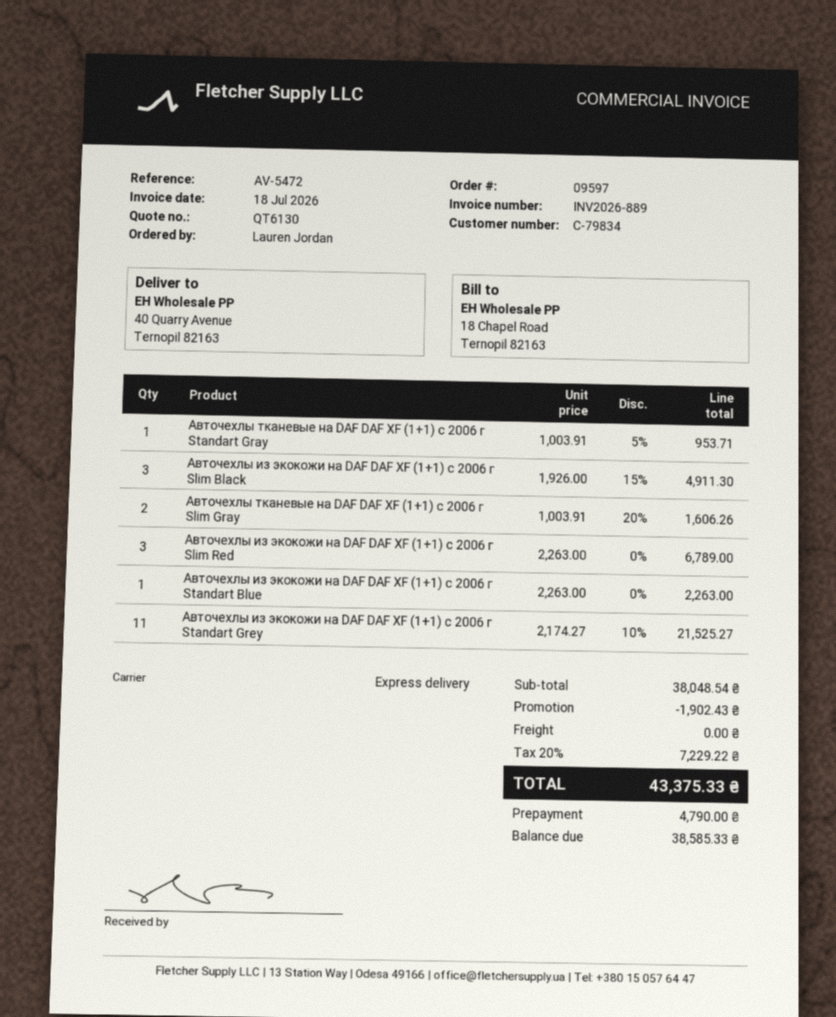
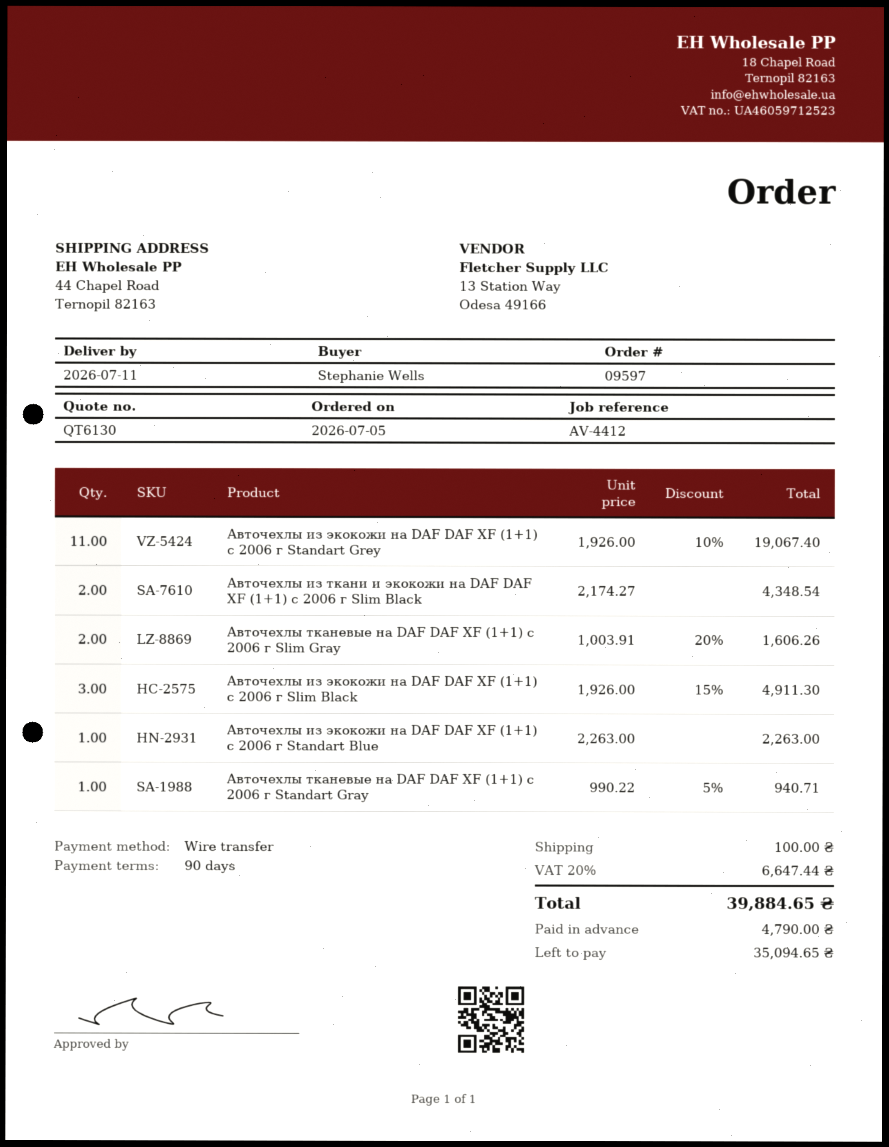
reference: AV-5472 -> AV-4412
ordered by: Lauren Jordan -> Stephanie Wells
ship to: 40 Quarry Avenue, Ternopil 82163 -> 44 Chapel Road, Ternopil 82163
Авточехлы тканевые на DAF DAF XF (1+1) c 2006 г Standart Gray: 1 x 1003.91 - 5% = 953.71 -> 1 x 990.22 - 5% = 940.71
Авточехлы из экокожи на DAF DAF XF (1+1) c 2006 г Slim Red: 3 x 2263.00 = 6789.00 -> none
Авточехлы из экокожи на DAF DAF XF (1+1) c 2006 г Standart Grey: 11 x 2174.27 - 10% = 21525.27 -> 11 x 1926.00 - 10% = 19067.40
Авточехлы из ткани и экокожи на DAF DAF XF (1+1) c 2006 г Slim Black: none -> 2 x 2174.27 = 4348.54
discount: 1902.43 -> none
shipping: 0.00 -> 100.00
tax: 20% = 7229.22 -> 20% = 6647.44
total: 43375.33 -> 39884.65
balance: 38585.33 -> 35094.65

